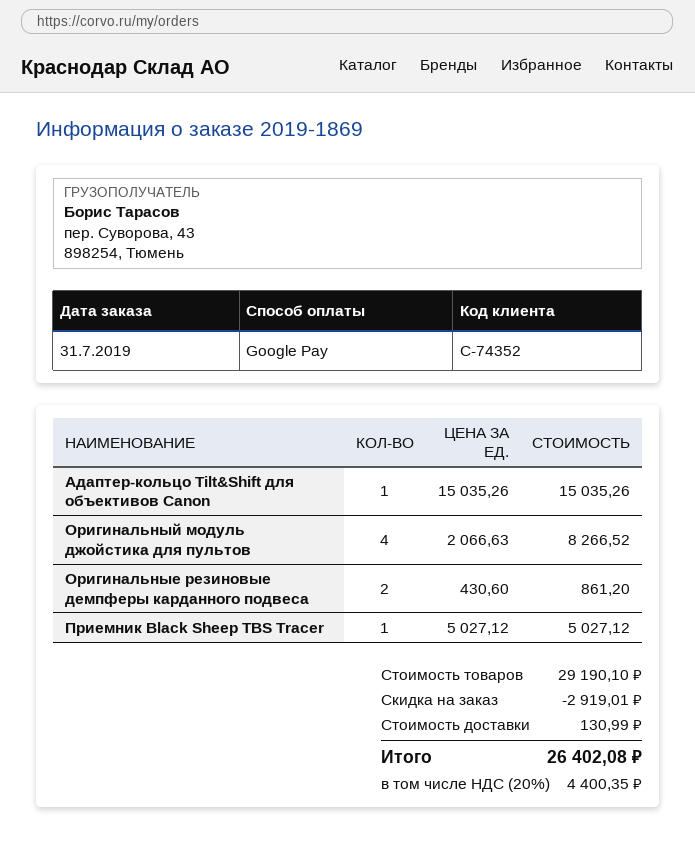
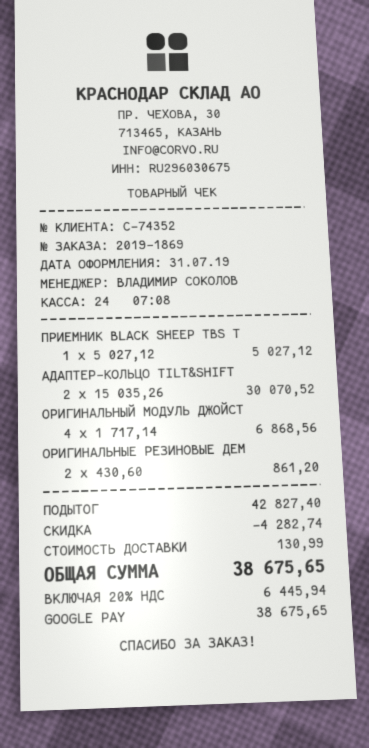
Адаптер-кольцо Tilt&Shift для объективов Canon: 1 x 15035.26 = 15035.26 -> 2 x 15035.26 = 30070.52
Оригинальный модуль джойстика для пультов: 4 x 2066.63 = 8266.52 -> 4 x 1717.14 = 6868.56
subtotal: 29190.10 -> 42827.40
discount: 2919.01 -> 4282.74
tax: 20% = 4400.35 -> 20% = 6445.94
total: 26402.08 -> 38675.65

